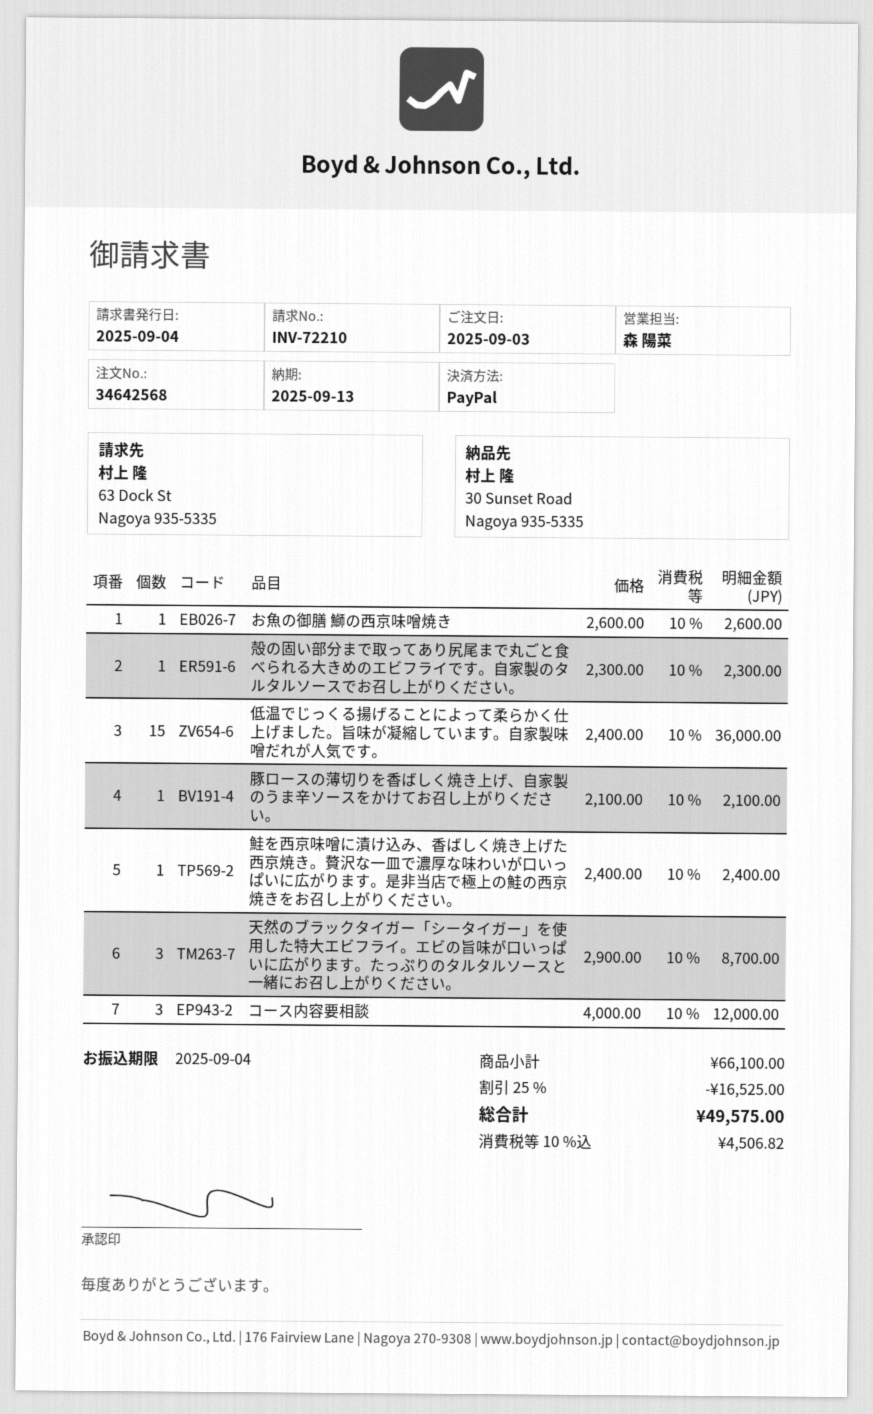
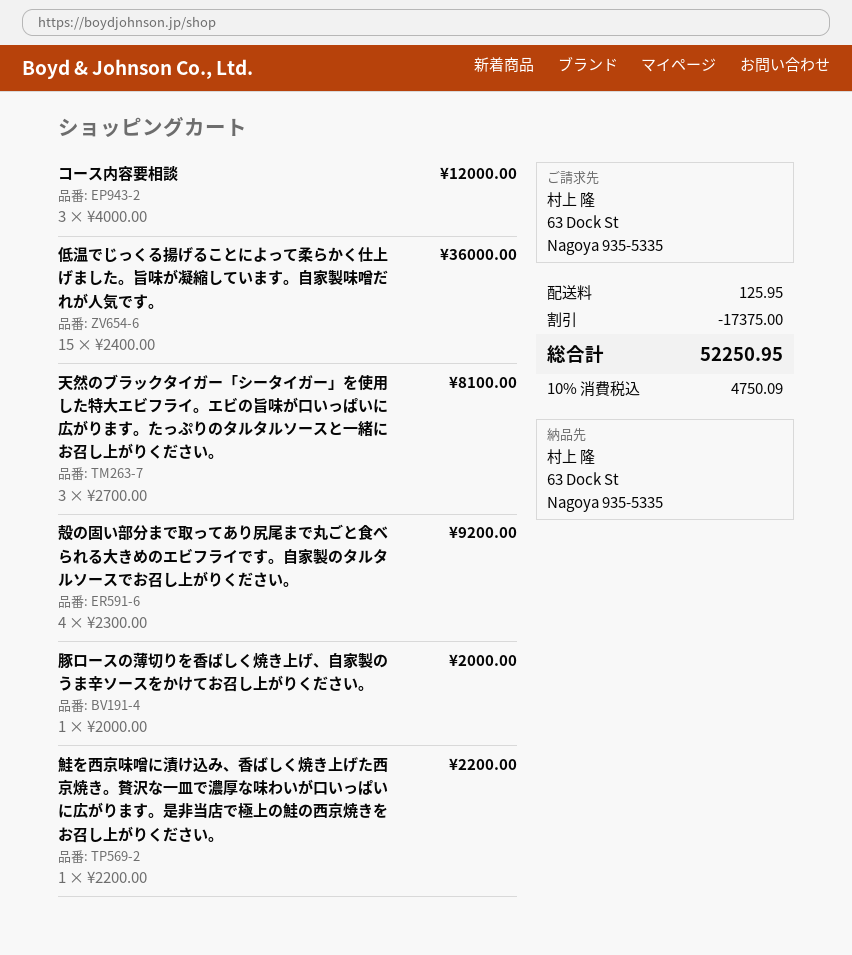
ship to: 30 Sunset Road, Nagoya 935-5335 -> 63 Dock St, Nagoya 935-5335
お魚の御膳 鰤の西京味噌焼き: 1 x 2600.00 = 2600.00 -> none
殻の固い部分まで取ってあり尻尾まで丸ごと食べられる大きめのエビフライです。自家製のタルタルソースでお召し上がりください。: 1 x 2300.00 = 2300.00 -> 4 x 2300.00 = 9200.00
豚ロースの薄切りを香ばしく焼き上げ、自家製のうま辛ソースをかけてお召し上がりください。: 1 x 2100.00 = 2100.00 -> 1 x 2000.00 = 2000.00
鮭を西京味噌に漬け込み、香ばしく焼き上げた西京焼き。贅沢な一皿で濃厚な味わいが口いっぱいに広がります。是非当店で極上の鮭の西京焼きをお召し上がりください。: 1 x 2400.00 = 2400.00 -> 1 x 2200.00 = 2200.00
天然のブラックタイガー「シータイガー」を使用した特大エビフライ。エビの旨味が口いっぱいに広がります。たっぷりのタルタルソースと一緒にお召し上がりください。: 3 x 2900.00 = 8700.00 -> 3 x 2700.00 = 8100.00
discount: 16525.00 -> 17375.00
shipping: none -> 125.95
tax: 10% = 4506.82 -> 10% = 4750.09
total: 49575.00 -> 52250.95

